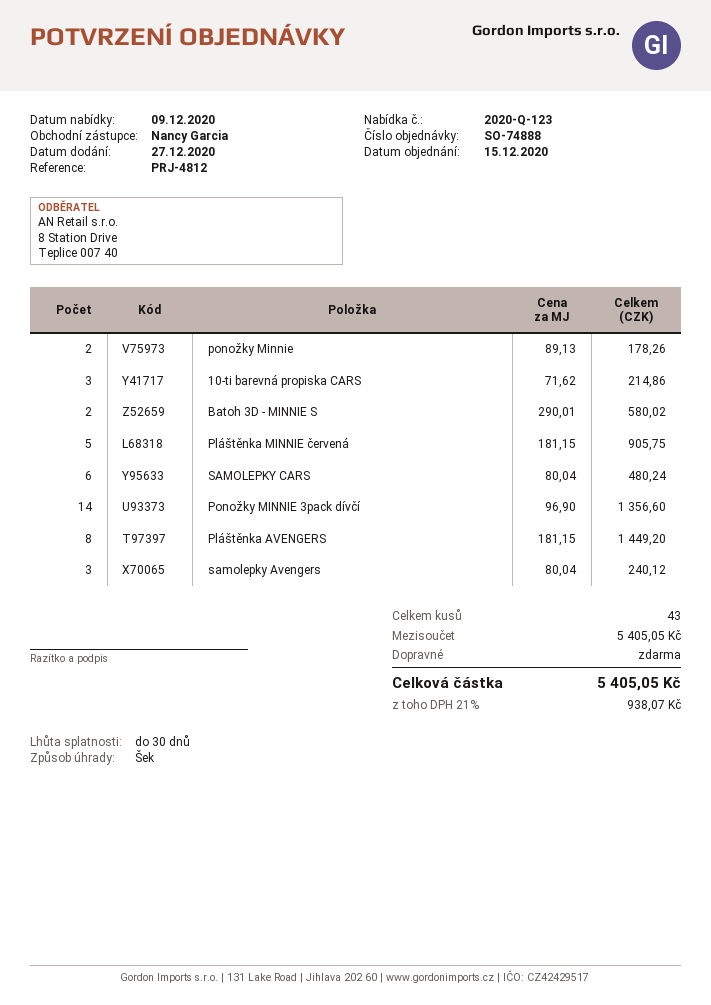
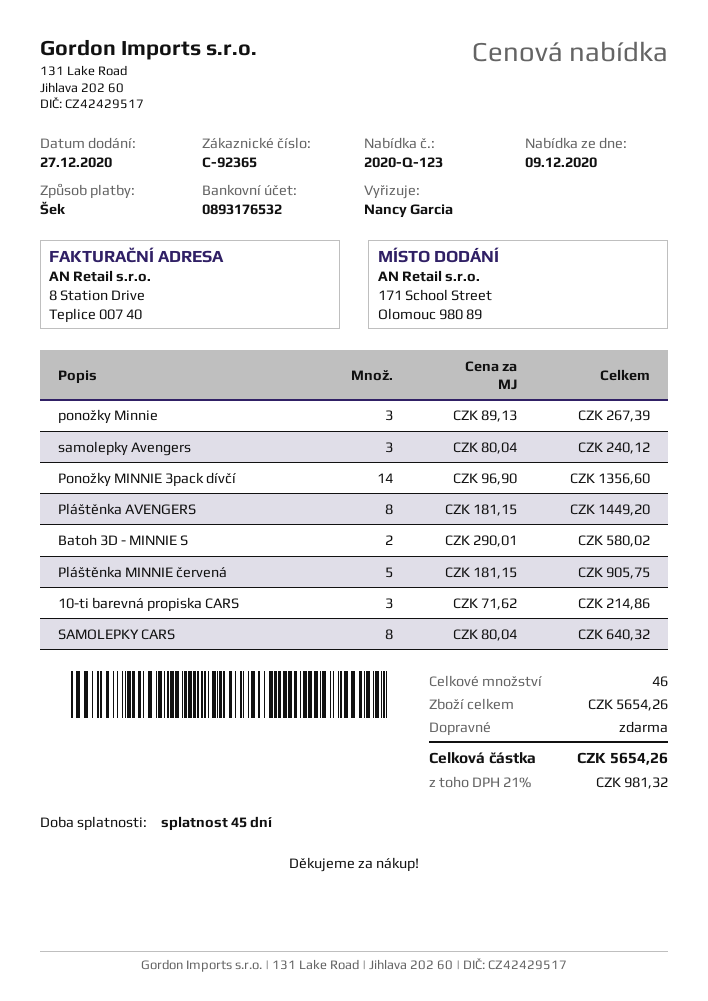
payment terms: 30 days -> 45 days
ponožky Minnie: 2 x 89.13 = 178.26 -> 3 x 89.13 = 267.39
SAMOLEPKY CARS: 6 x 80.04 = 480.24 -> 8 x 80.04 = 640.32
total quantity: 43 -> 46
subtotal: 5405.05 -> 5654.26
tax: 21% = 938.07 -> 21% = 981.32
total: 5405.05 -> 5654.26

